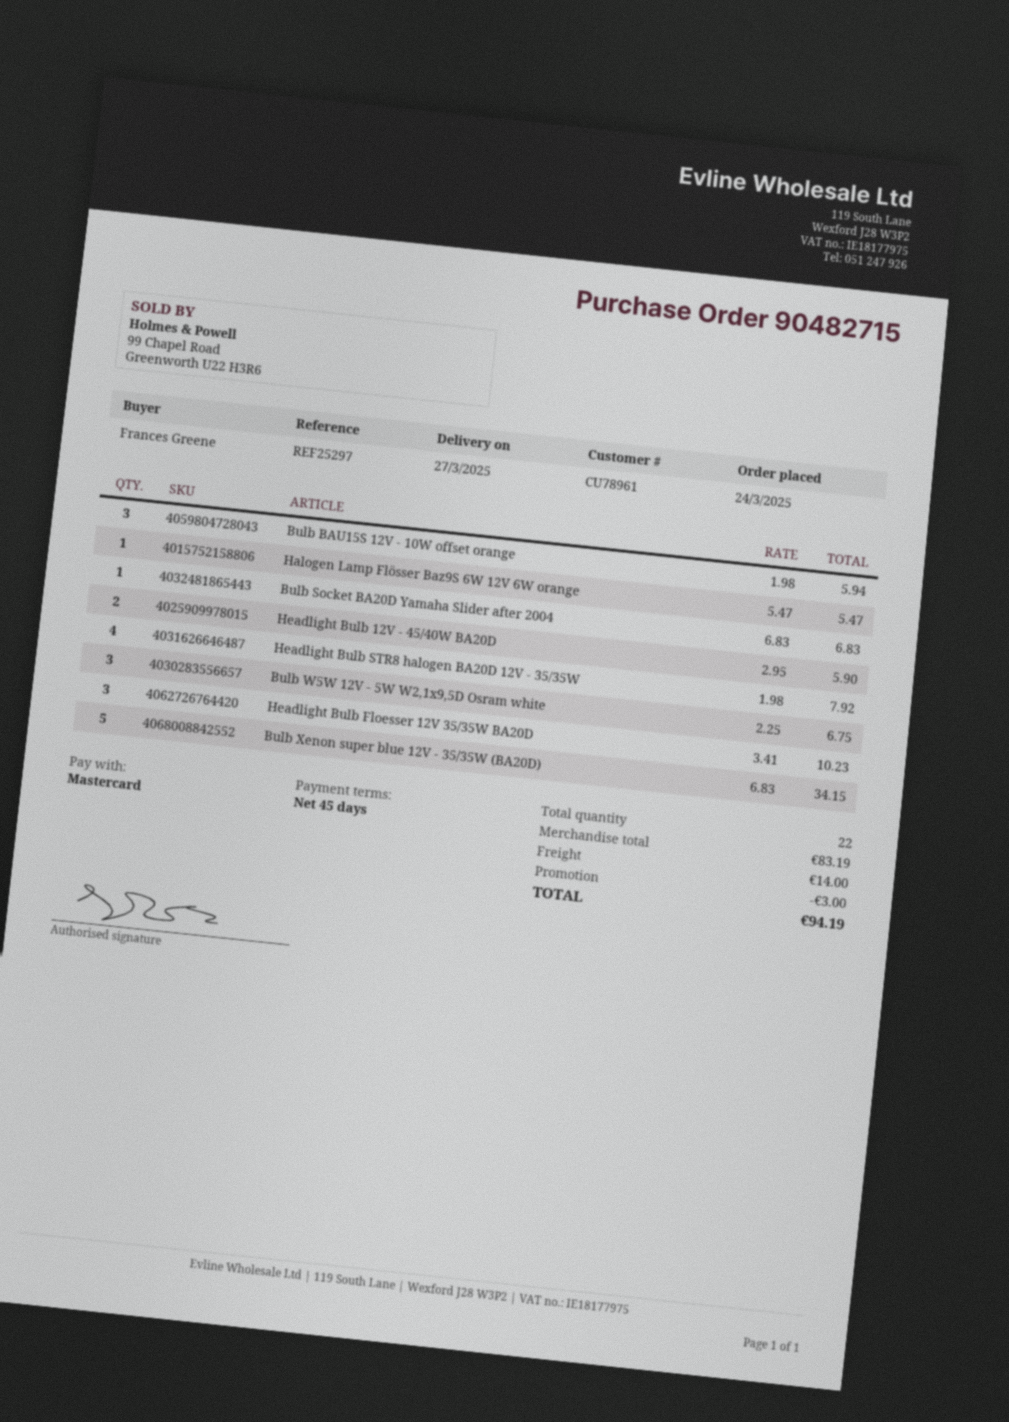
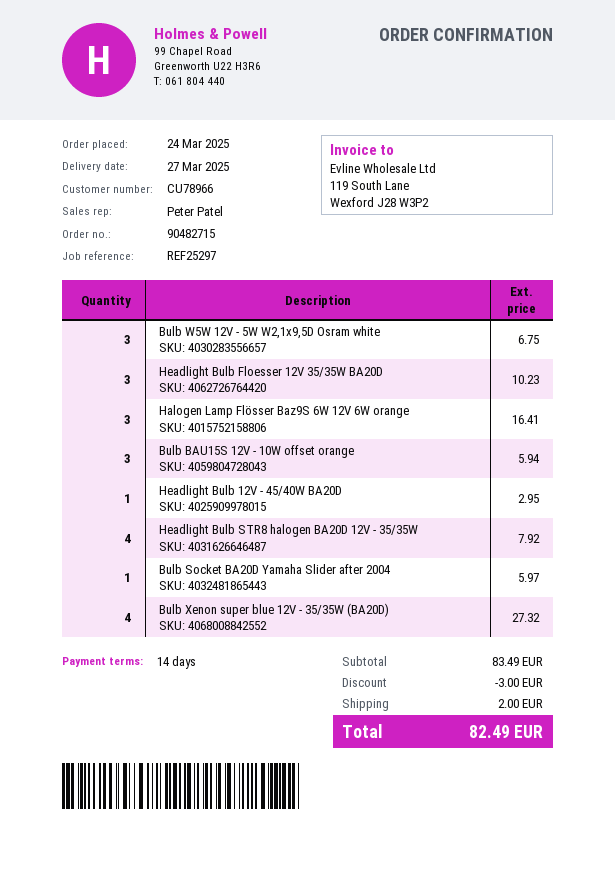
payment terms: 45 days -> 14 days
customer number: CU78961 -> CU78966
Halogen Lamp Flösser Baz9S 6W 12V 6W orange: 1 for 5.47 -> 3 for 16.41
Bulb Socket BA20D Yamaha Slider after 2004: 1 for 6.83 -> 1 for 5.97
Headlight Bulb 12V - 45/40W BA20D: 2 for 5.90 -> 1 for 2.95
Bulb Xenon super blue 12V - 35/35W (BA20D): 5 for 34.15 -> 4 for 27.32
subtotal: 83.19 -> 83.49
shipping: 14.00 -> 2.00
total: 94.19 -> 82.49

